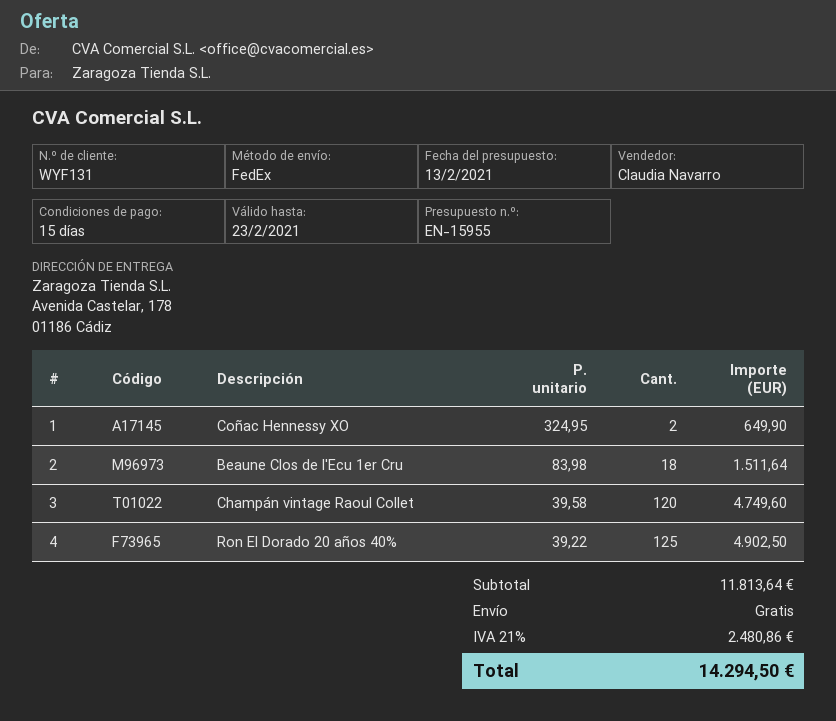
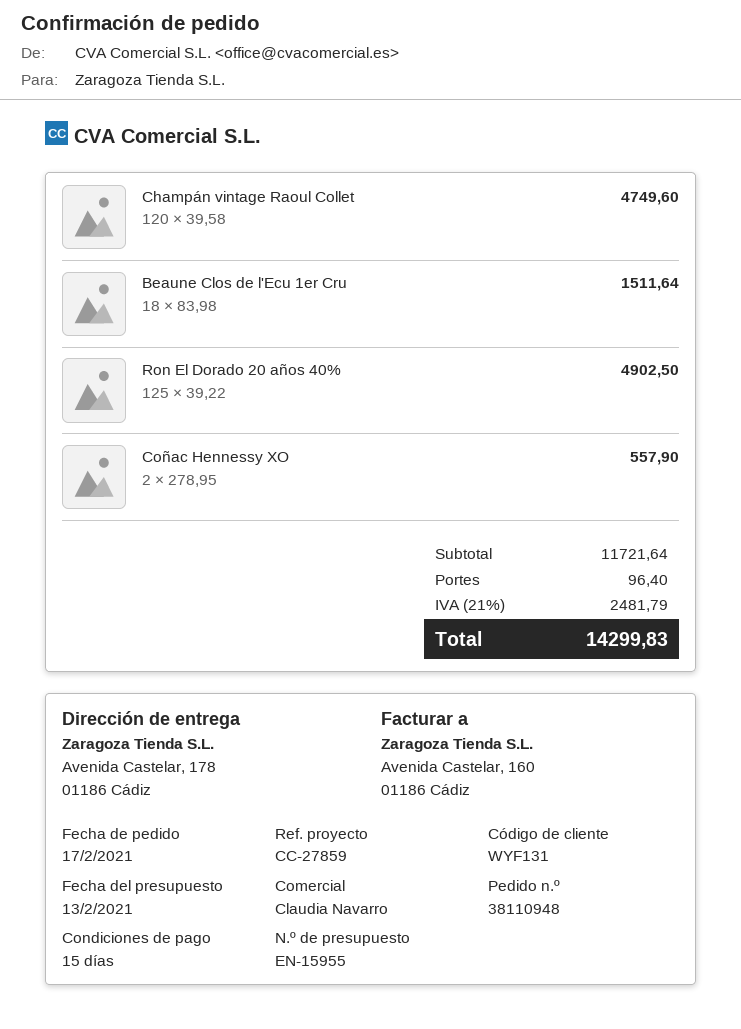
Coñac Hennessy XO: 2 x 324.95 = 649.90 -> 2 x 278.95 = 557.90
subtotal: 11813.64 -> 11721.64
shipping: 0.00 -> 96.40
tax: 21% = 2480.86 -> 21% = 2481.79
total: 14294.50 -> 14299.83

